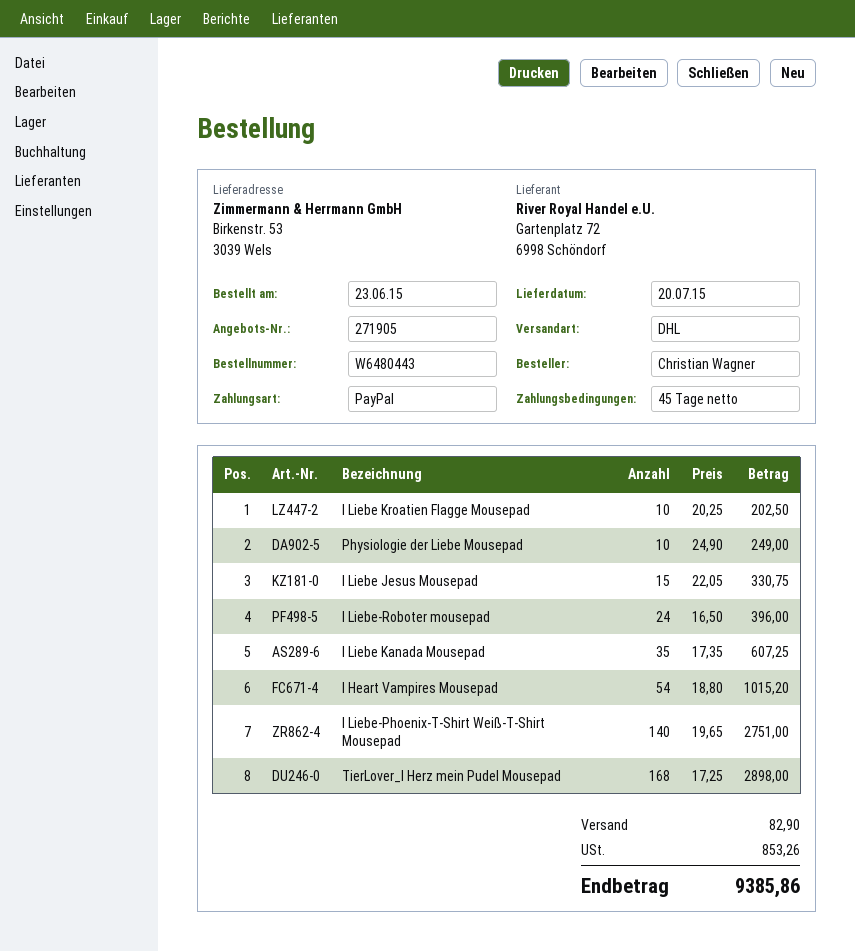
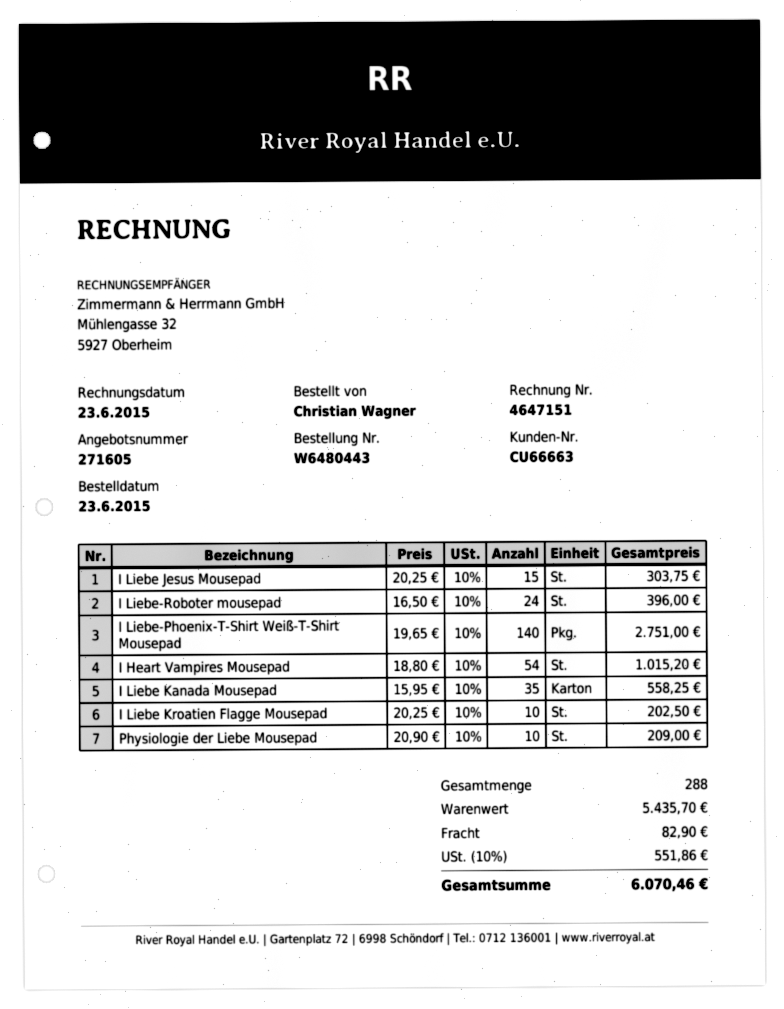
quote number: 271905 -> 271605
Physiologie der Liebe Mousepad: 10 x 24.90 = 249.00 -> 10 x 20.90 = 209.00
I Liebe Jesus Mousepad: 15 x 22.05 = 330.75 -> 15 x 20.25 = 303.75
I Liebe Kanada Mousepad: 35 x 17.35 = 607.25 -> 35 x 15.95 = 558.25
TierLover_I Herz mein Pudel Mousepad: 168 x 17.25 = 2898.00 -> none
tax: 853.26 -> 551.86
total: 9385.86 -> 6070.46

